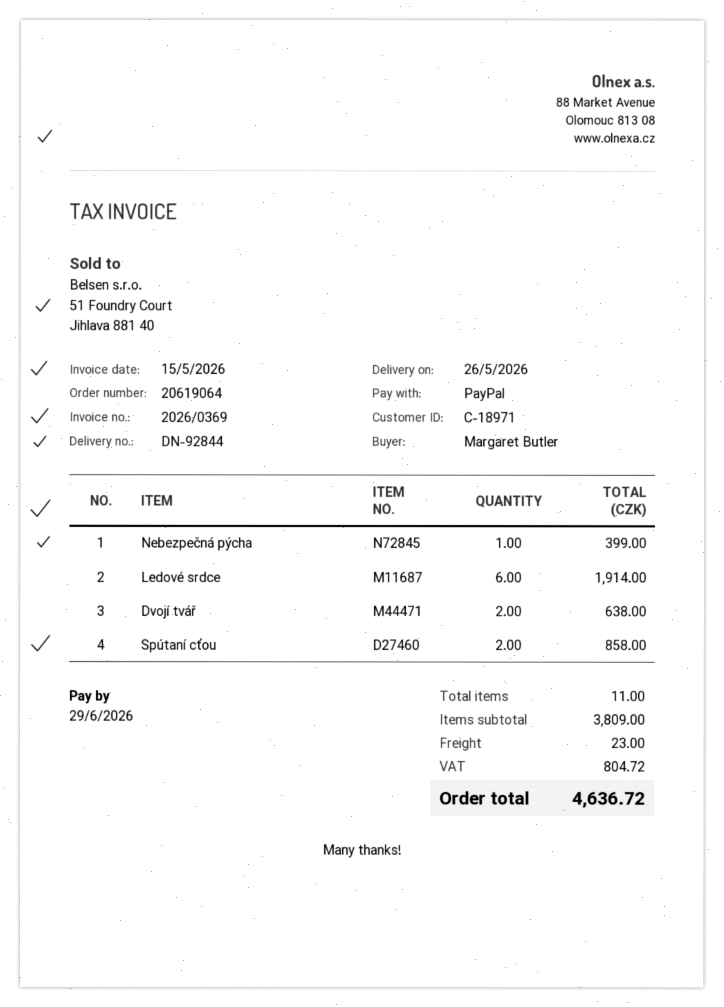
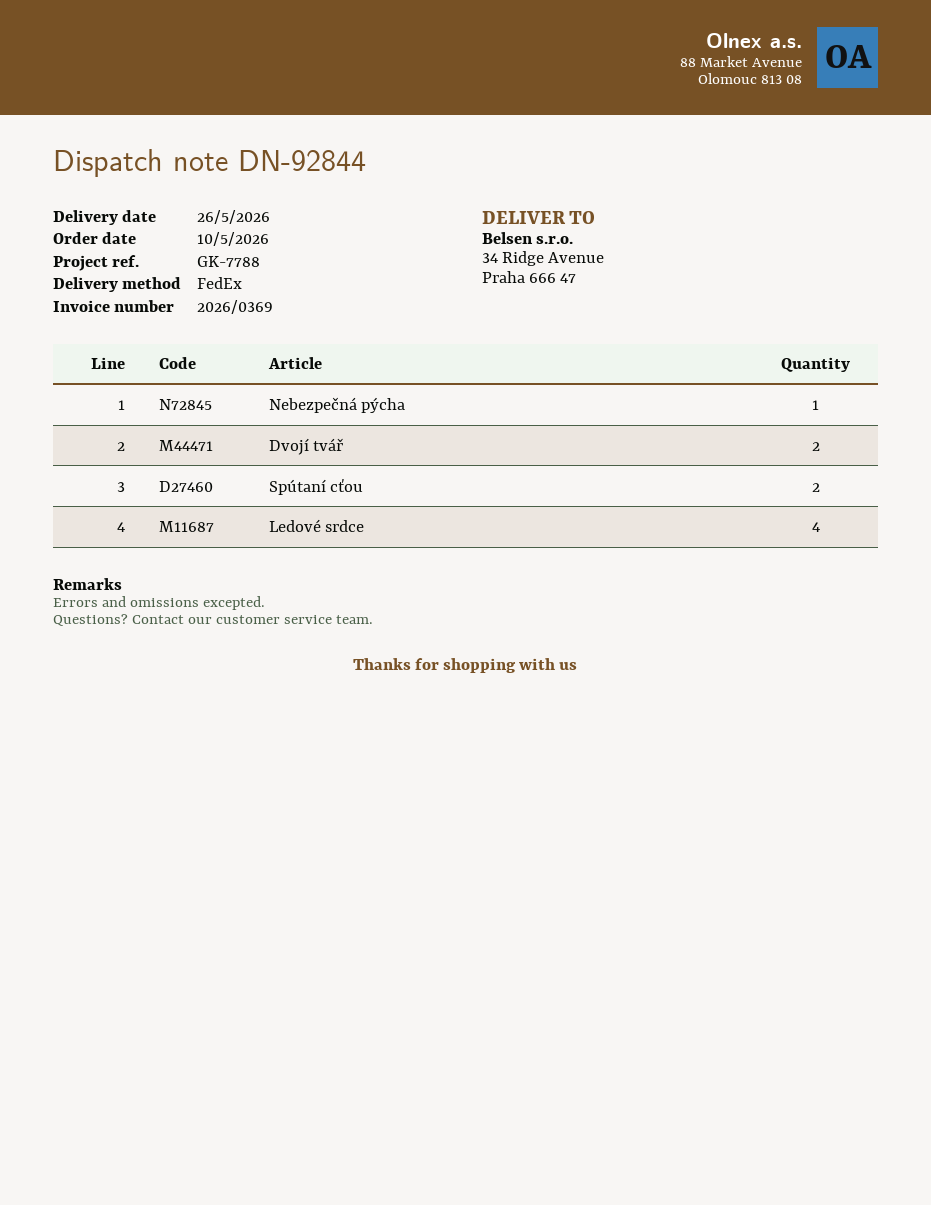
Ledové srdce: 6 -> 4

